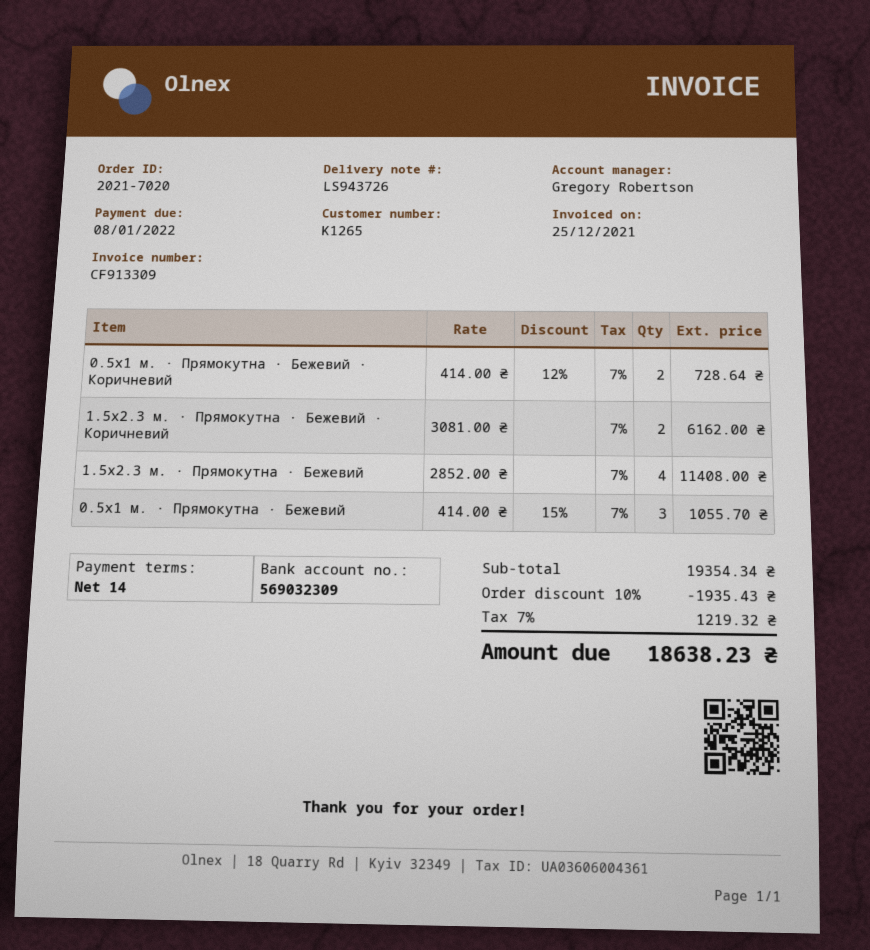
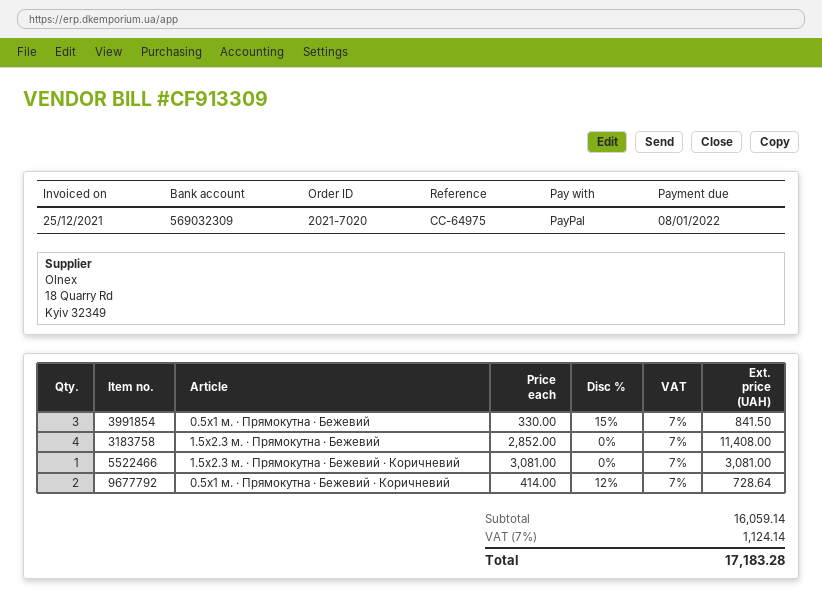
1.5x2.3 м. · Прямокутна · Бежевий · Коричневий: 2 x 3081.00 = 6162.00 -> 1 x 3081.00 = 3081.00
0.5x1 м. · Прямокутна · Бежевий: 3 x 414.00 - 15% = 1055.70 -> 3 x 330.00 - 15% = 841.50
subtotal: 19354.34 -> 16059.14
discount: 10% = 1935.43 -> none
tax: 7% = 1219.32 -> 7% = 1124.14
total: 18638.23 -> 17183.28

